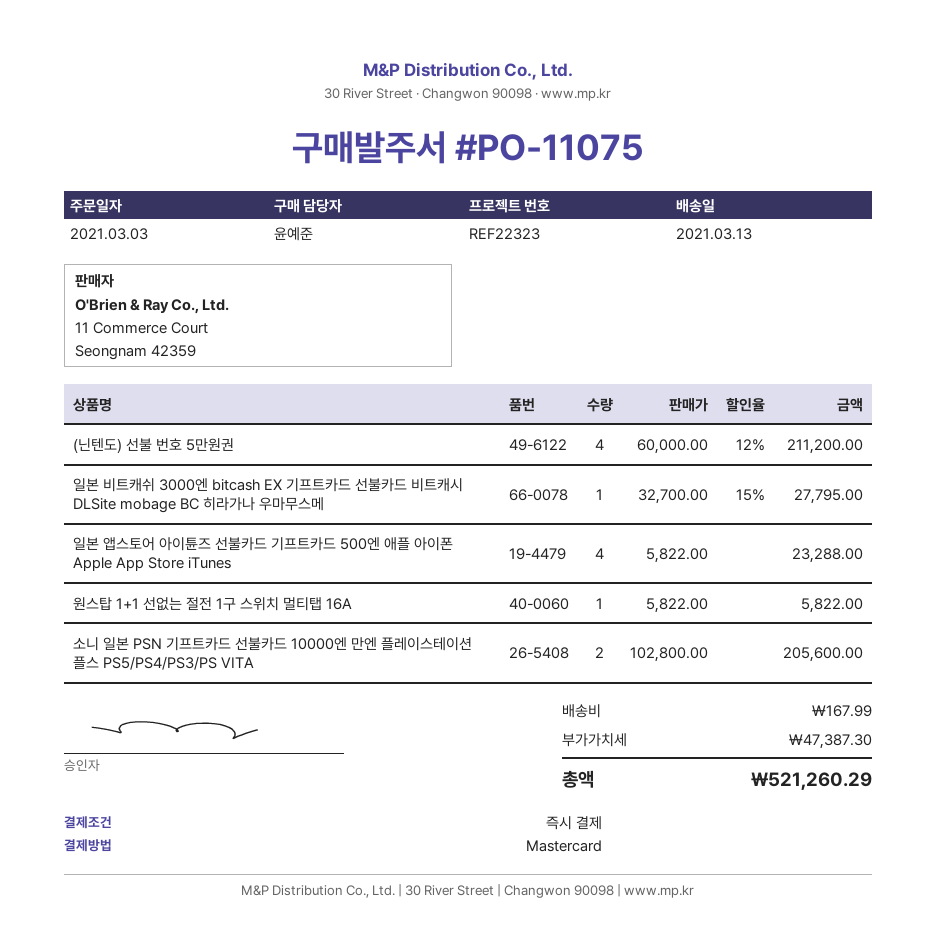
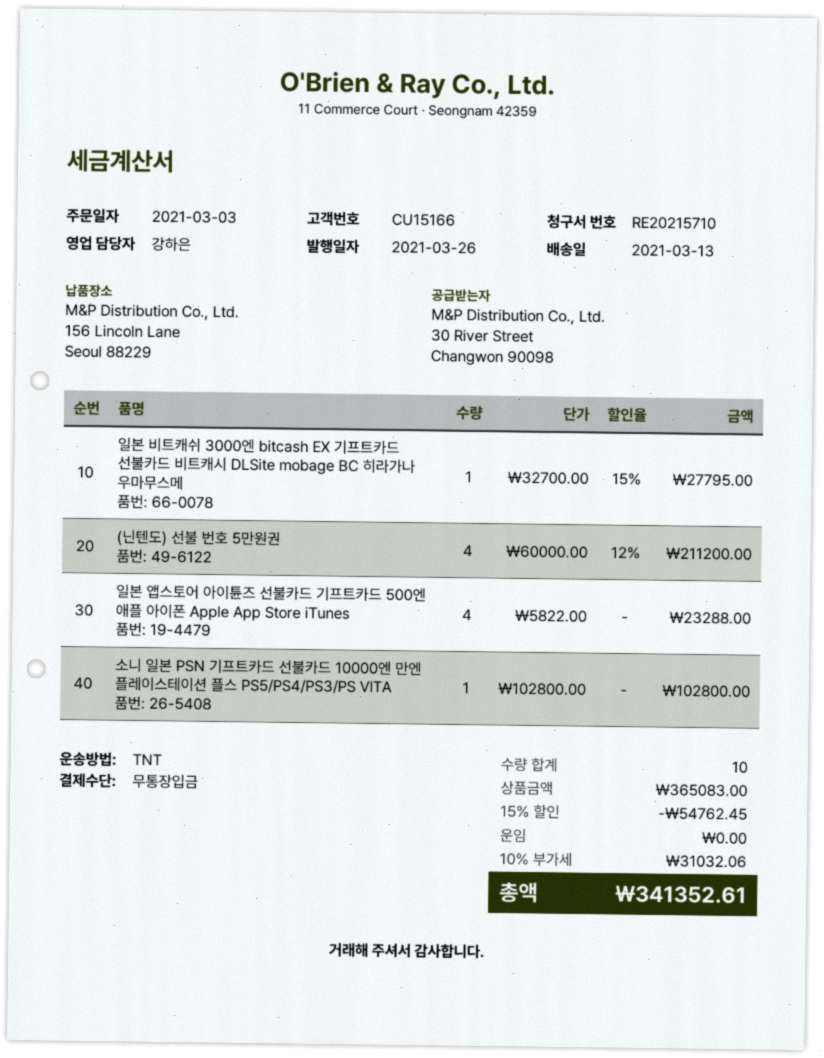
payment method: Mastercard -> bank transfer
원스탑 1+1 선없는 절전 1구 스위치 멀티탭 16A: 1 x 5822.00 = 5822.00 -> none
소니 일본 PSN 기프트카드 선불카드 10000엔 만엔 플레이스테이션 플스 PS5/PS4/PS3/PS VITA: 2 x 102800.00 = 205600.00 -> 1 x 102800.00 = 102800.00
discount: none -> 15% = 54762.45
shipping: 167.99 -> 0.00
tax: 47387.30 -> 31032.06
total: 521260.29 -> 341352.61

